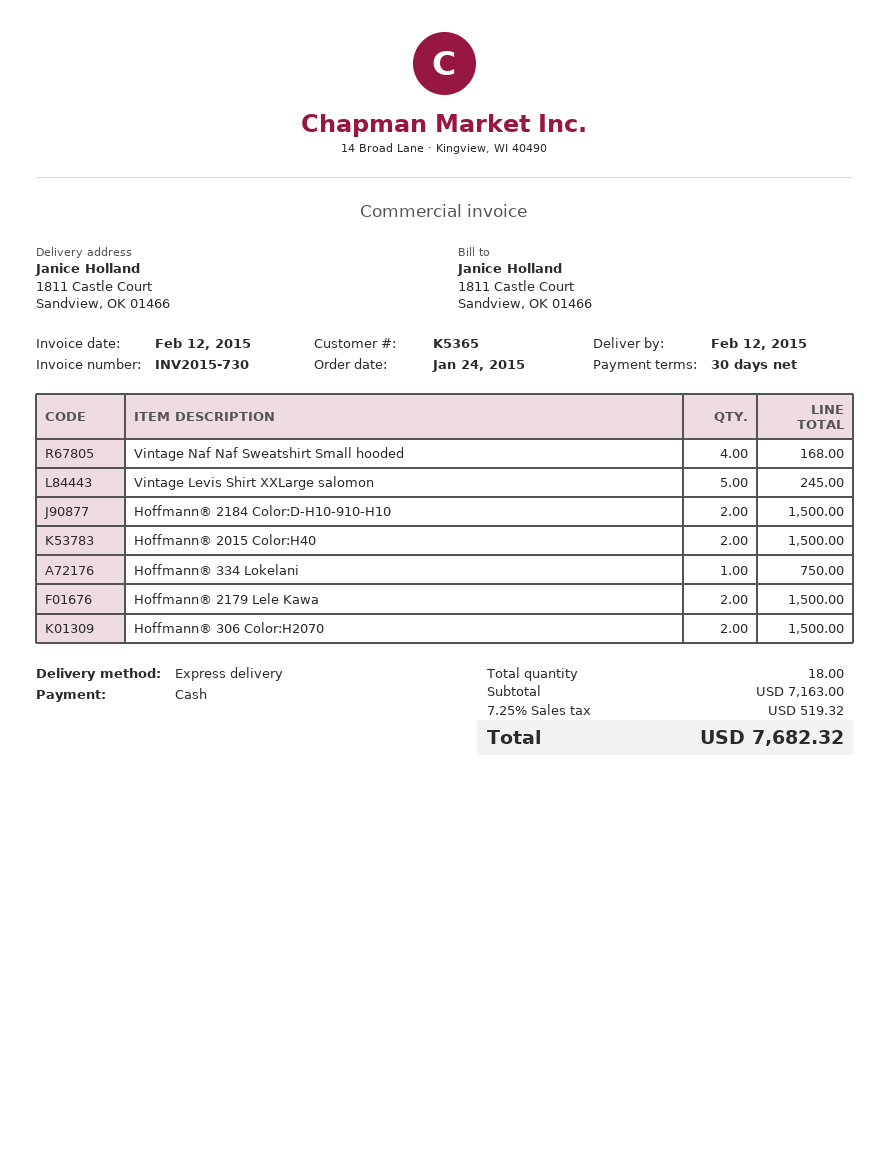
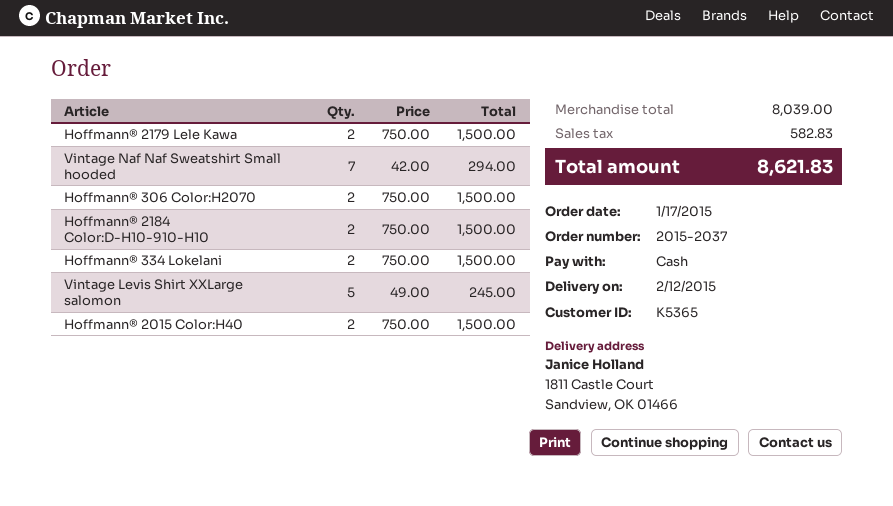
order date: 2015-01-24 -> 2015-01-17
Vintage Naf Naf Sweatshirt Small hooded: 4 for 168.00 -> 7 for 294.00
Hoffmann® 334 Lokelani: 1 for 750.00 -> 2 for 1500.00
subtotal: 7163.00 -> 8039.00
tax: 519.32 -> 582.83
total: 7682.32 -> 8621.83

